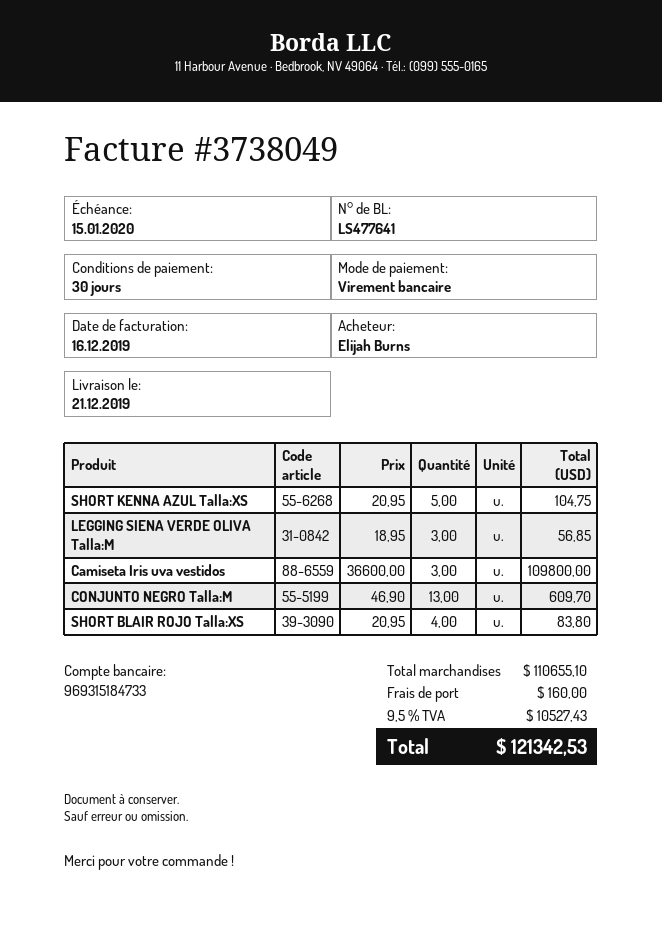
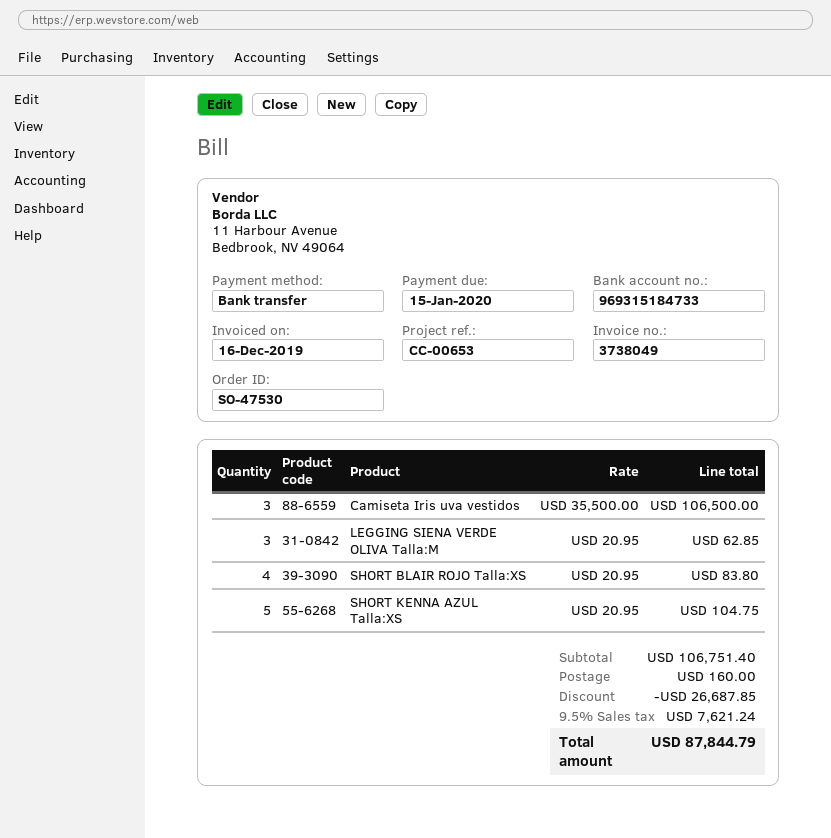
LEGGING SIENA VERDE OLIVA Talla:M: 3 x 18.95 = 56.85 -> 3 x 20.95 = 62.85
Camiseta Iris uva vestidos: 3 x 36600.00 = 109800.00 -> 3 x 35500.00 = 106500.00
CONJUNTO NEGRO Talla:M: 13 x 46.90 = 609.70 -> none
subtotal: 110655.10 -> 106751.40
discount: none -> 26687.85
tax: 9.5% = 10527.43 -> 9.5% = 7621.24
total: 121342.53 -> 87844.79

